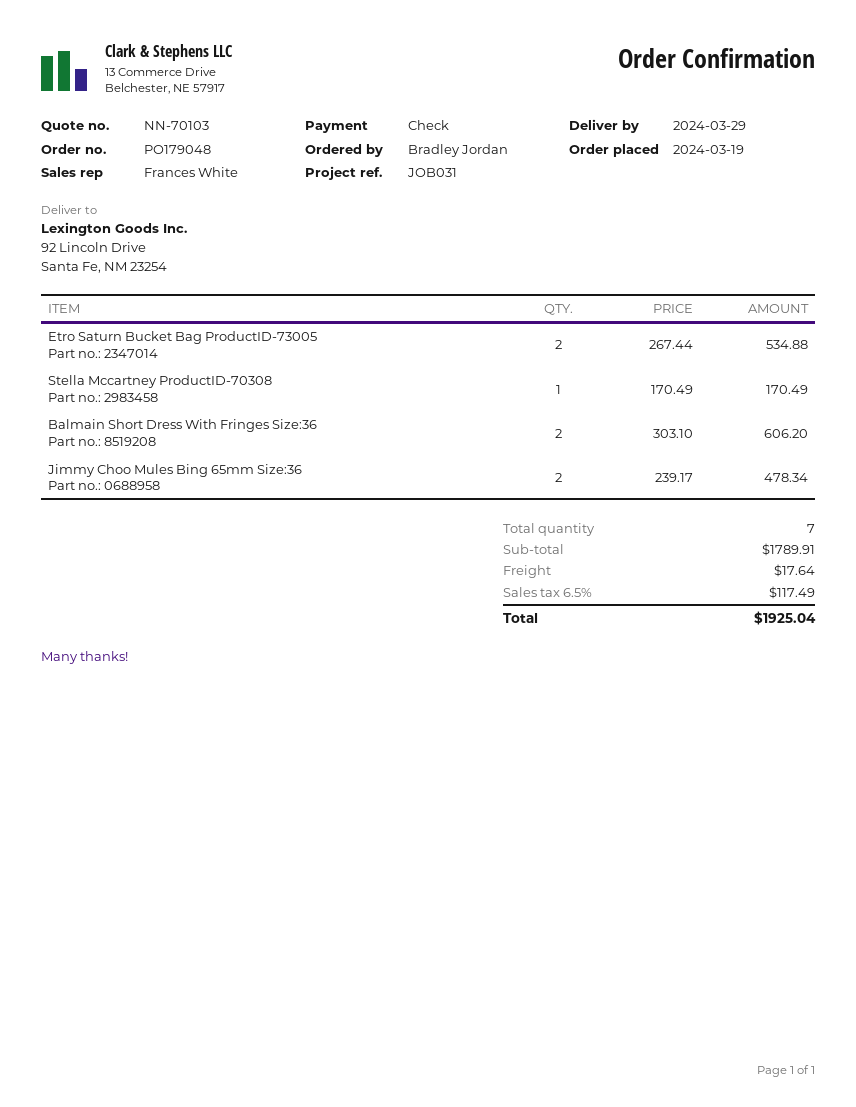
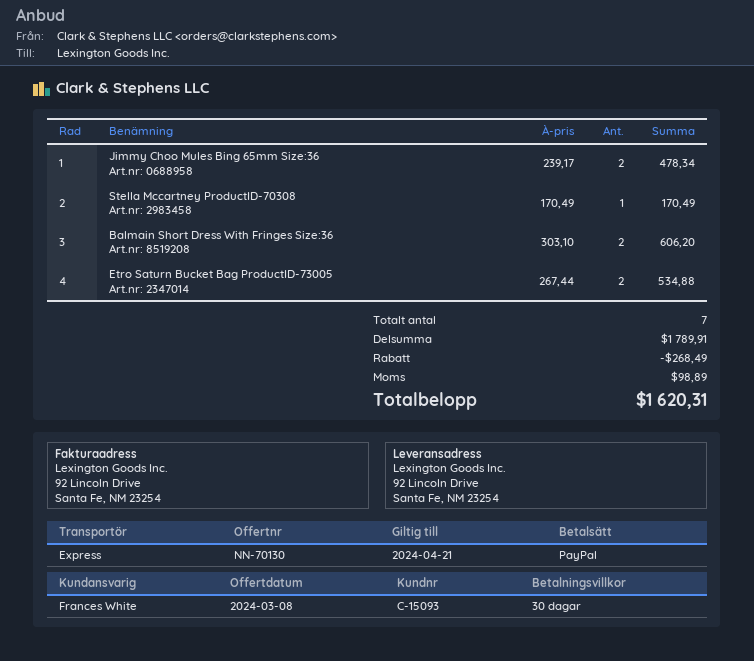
quote number: NN-70103 -> NN-70130
payment method: cheque -> PayPal
discount: none -> 268.49
shipping: 17.64 -> none
tax: 117.49 -> 98.89
total: 1925.04 -> 1620.31

